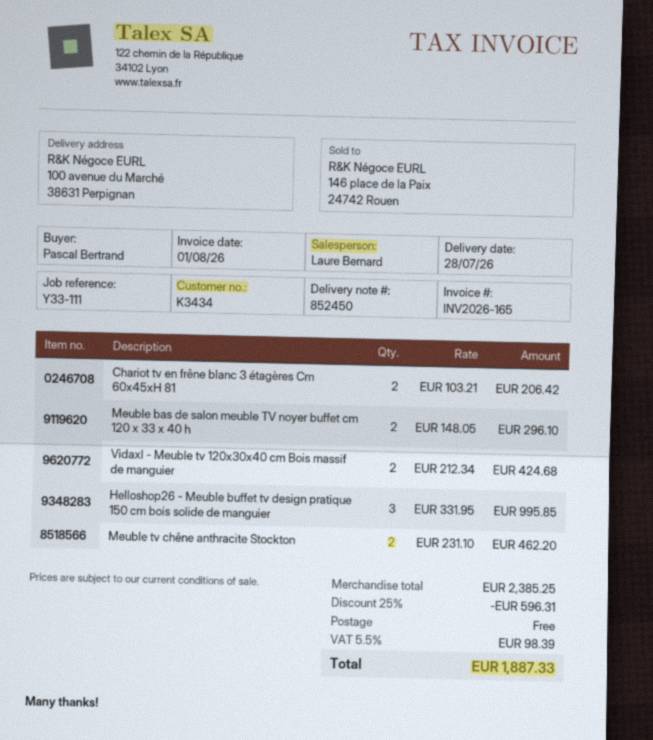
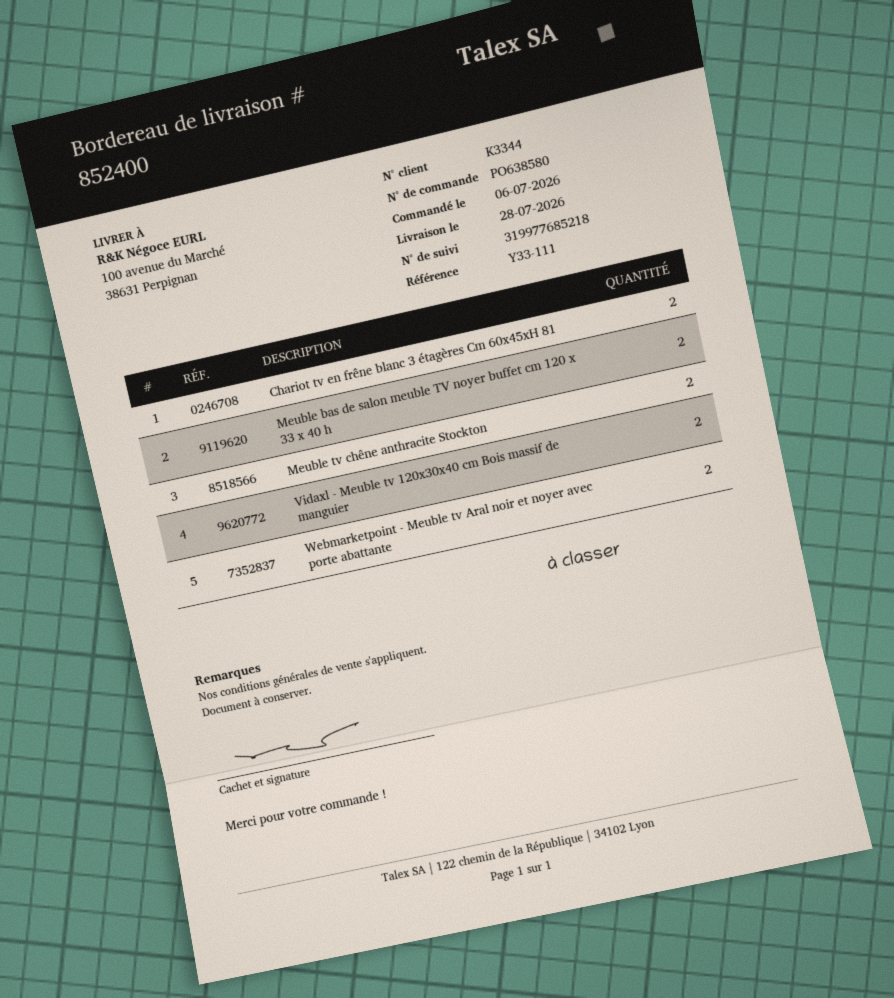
delivery note number: 852450 -> 852400
customer number: K3434 -> K3344
Helloshop26 - Meuble buffet tv design pratique 150 cm bois solide de manguier: 3 -> none
Webmarketpoint - Meuble tv Aral noir et noyer avec porte abattante: none -> 2

